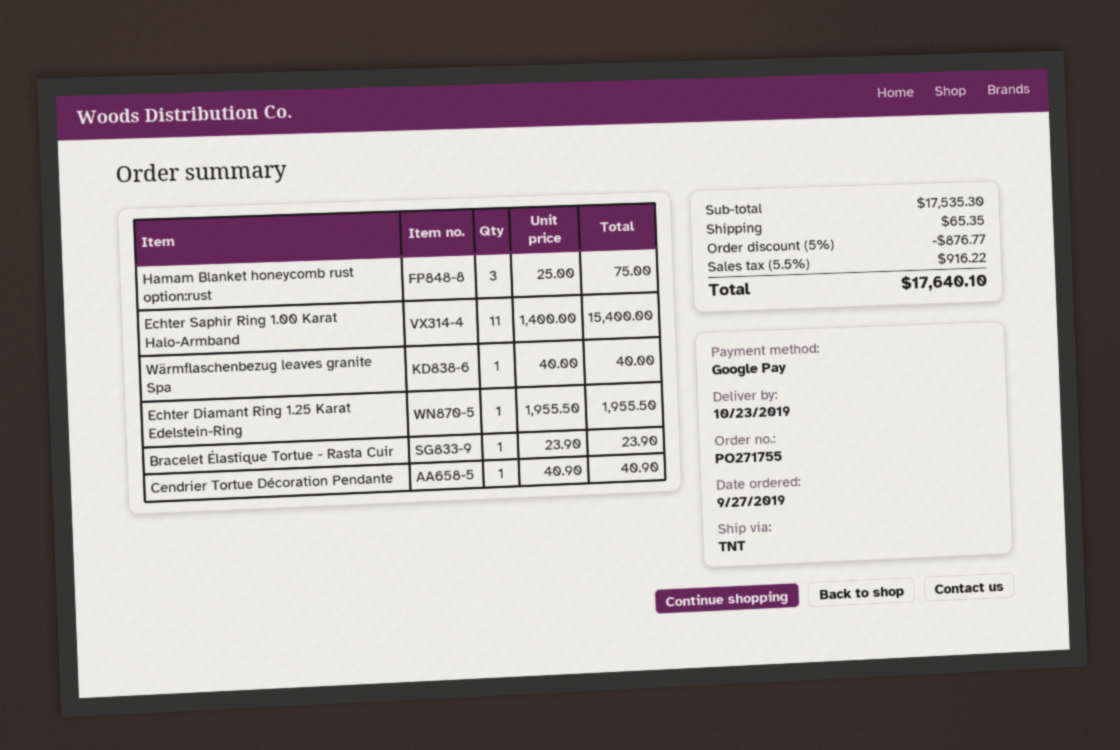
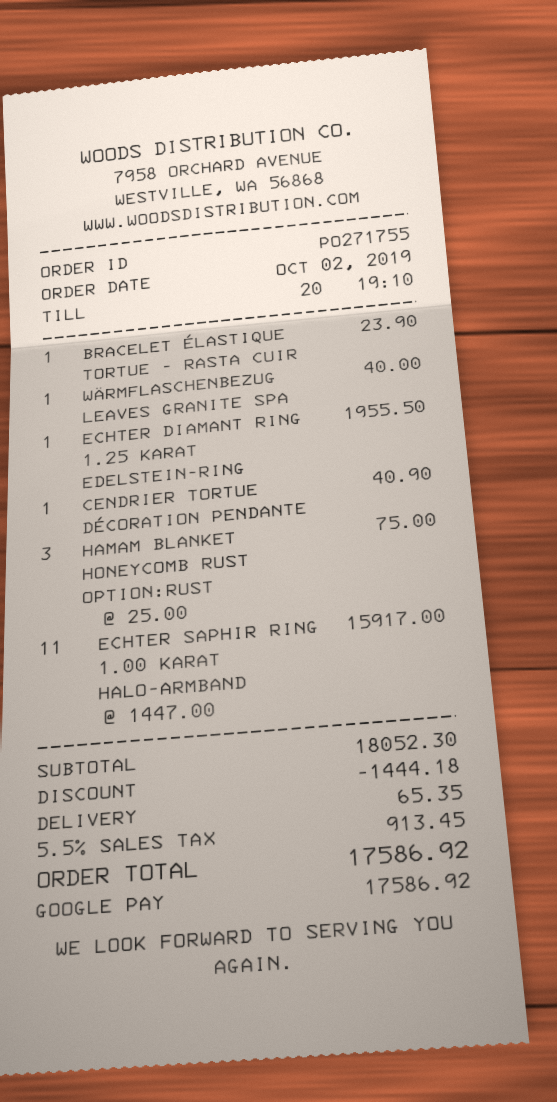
order date: 2019-09-27 -> 2019-10-02
Echter Saphir Ring 1.00 Karat Halo-Armband: 11 x 1400.00 = 15400.00 -> 11 x 1447.00 = 15917.00
subtotal: 17535.30 -> 18052.30
discount: 876.77 -> 1444.18
tax: 5.5% = 916.22 -> 5.5% = 913.45
total: 17640.10 -> 17586.92

